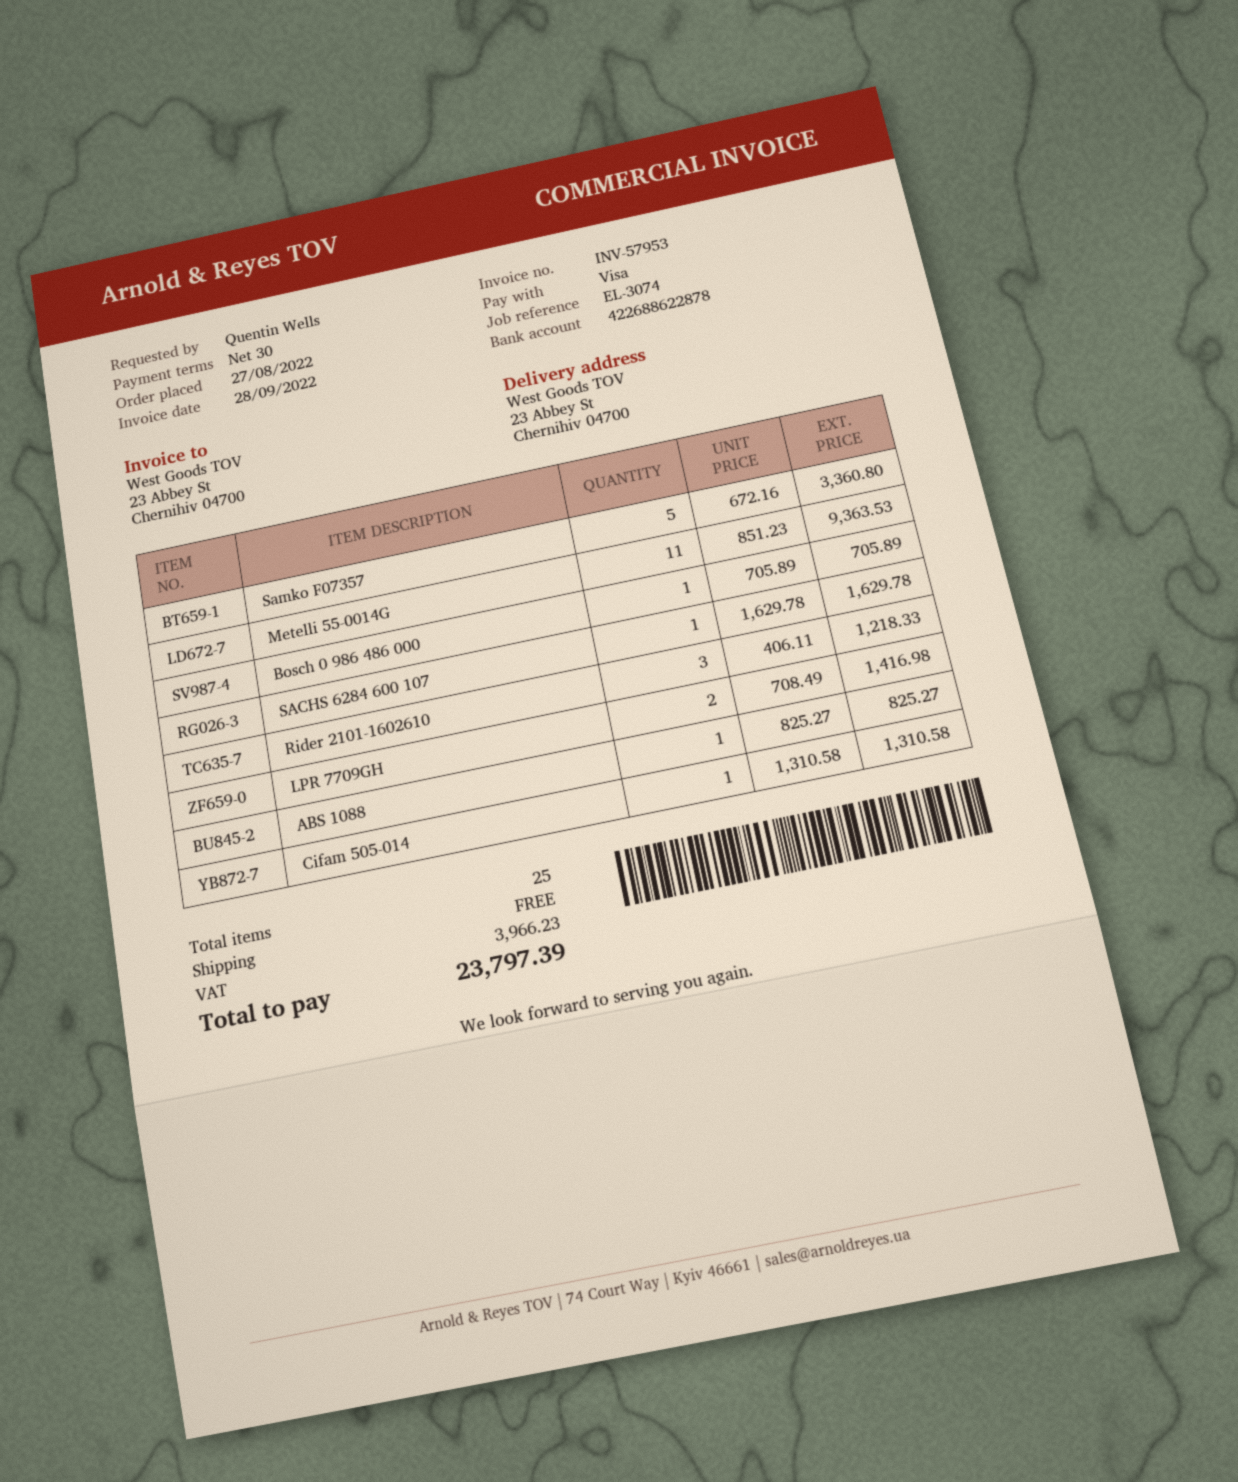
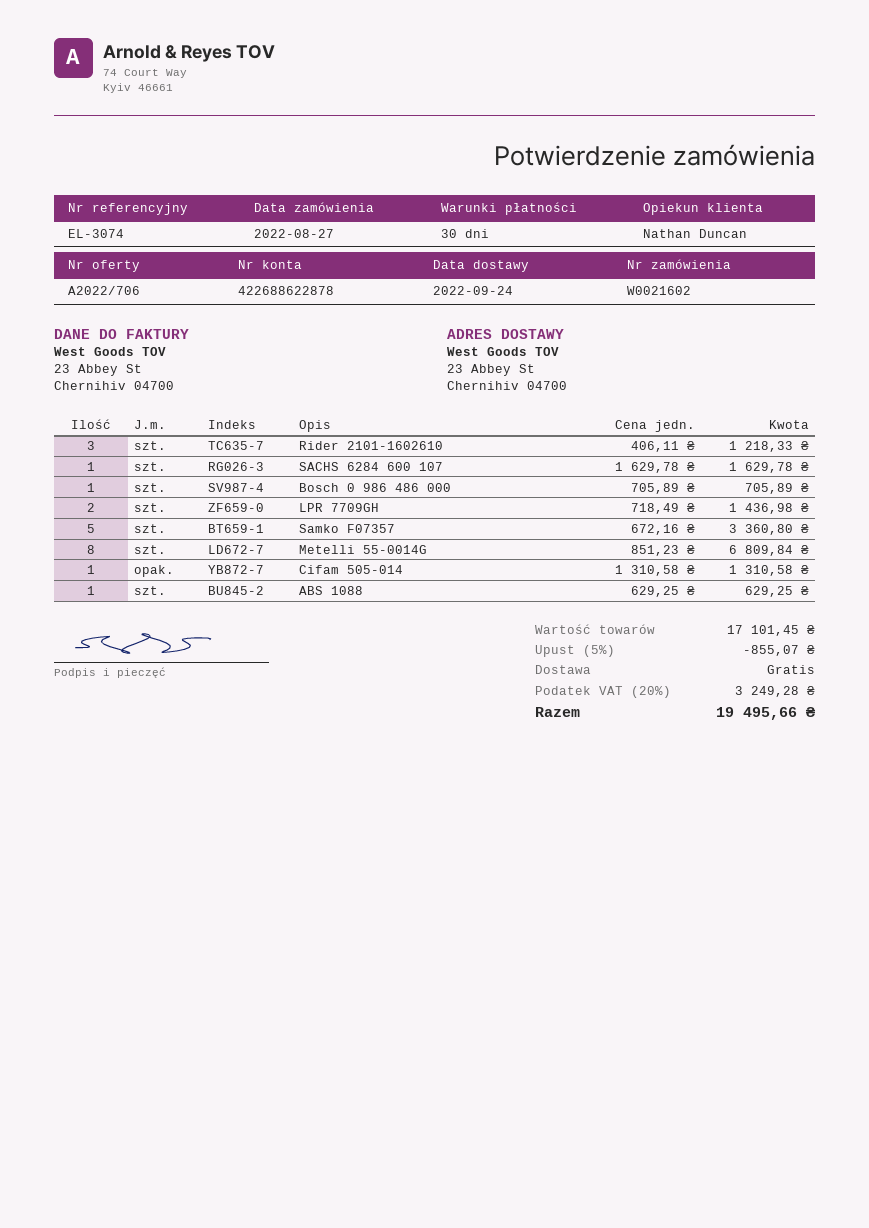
Metelli 55-0014G: 11 x 851.23 = 9363.53 -> 8 x 851.23 = 6809.84
LPR 7709GH: 2 x 708.49 = 1416.98 -> 2 x 718.49 = 1436.98
ABS 1088: 1 x 825.27 = 825.27 -> 1 x 629.25 = 629.25
discount: none -> 5% = 855.07
tax: 3966.23 -> 3249.28
total: 23797.39 -> 19495.66

